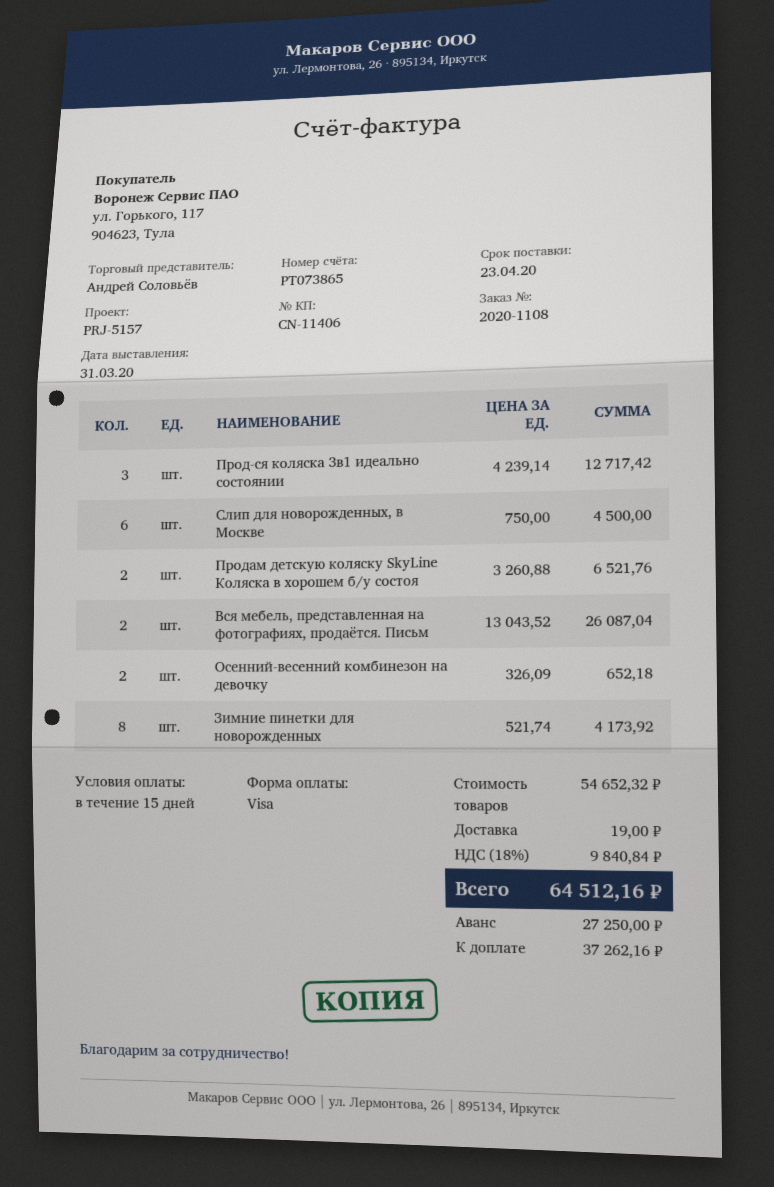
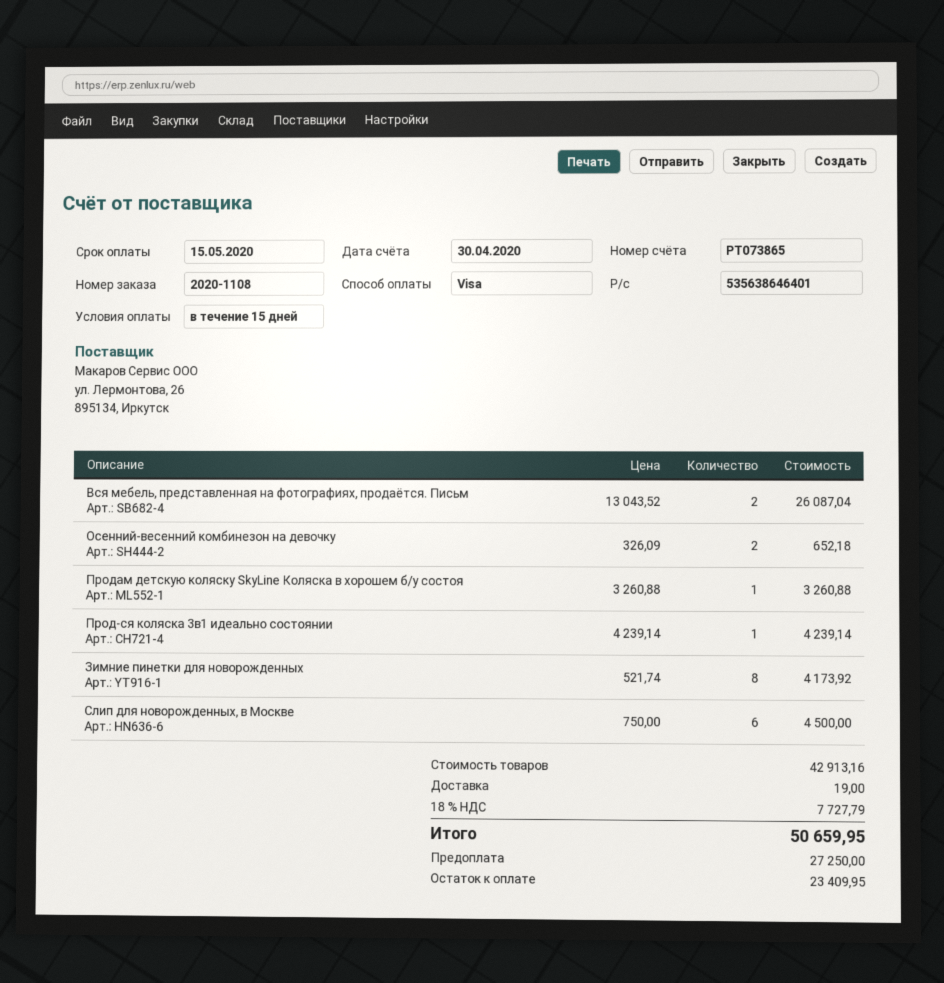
invoice date: 2020-03-31 -> 2020-04-30
Прод-ся коляска 3в1 идеально состоянии: 3 x 4239.14 = 12717.42 -> 1 x 4239.14 = 4239.14
Продам детскую коляску SkyLine Коляска в хорошем б/у состоя: 2 x 3260.88 = 6521.76 -> 1 x 3260.88 = 3260.88
subtotal: 54652.32 -> 42913.16
tax: 18% = 9840.84 -> 18% = 7727.79
total: 64512.16 -> 50659.95
balance: 37262.16 -> 23409.95

